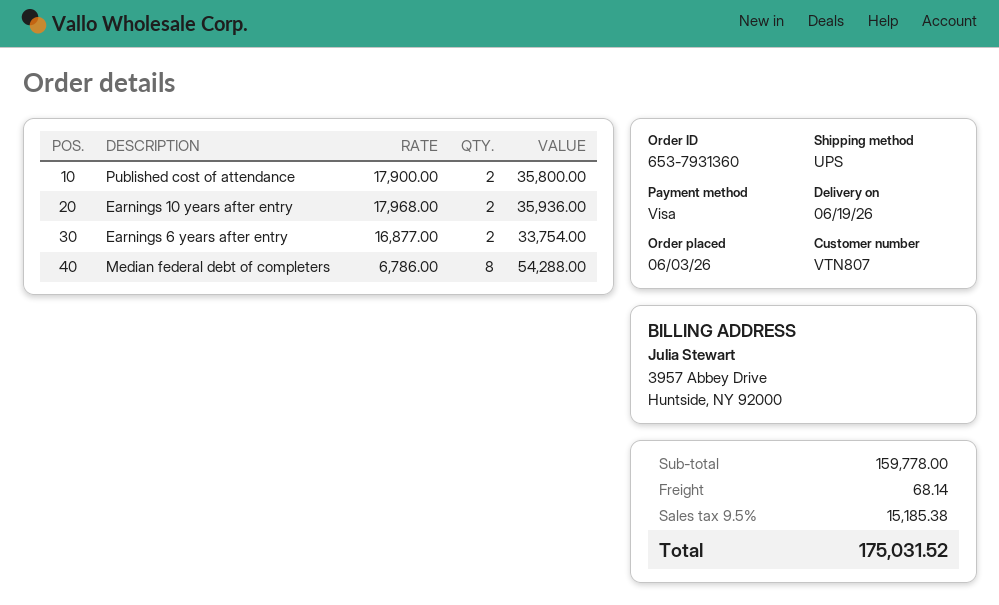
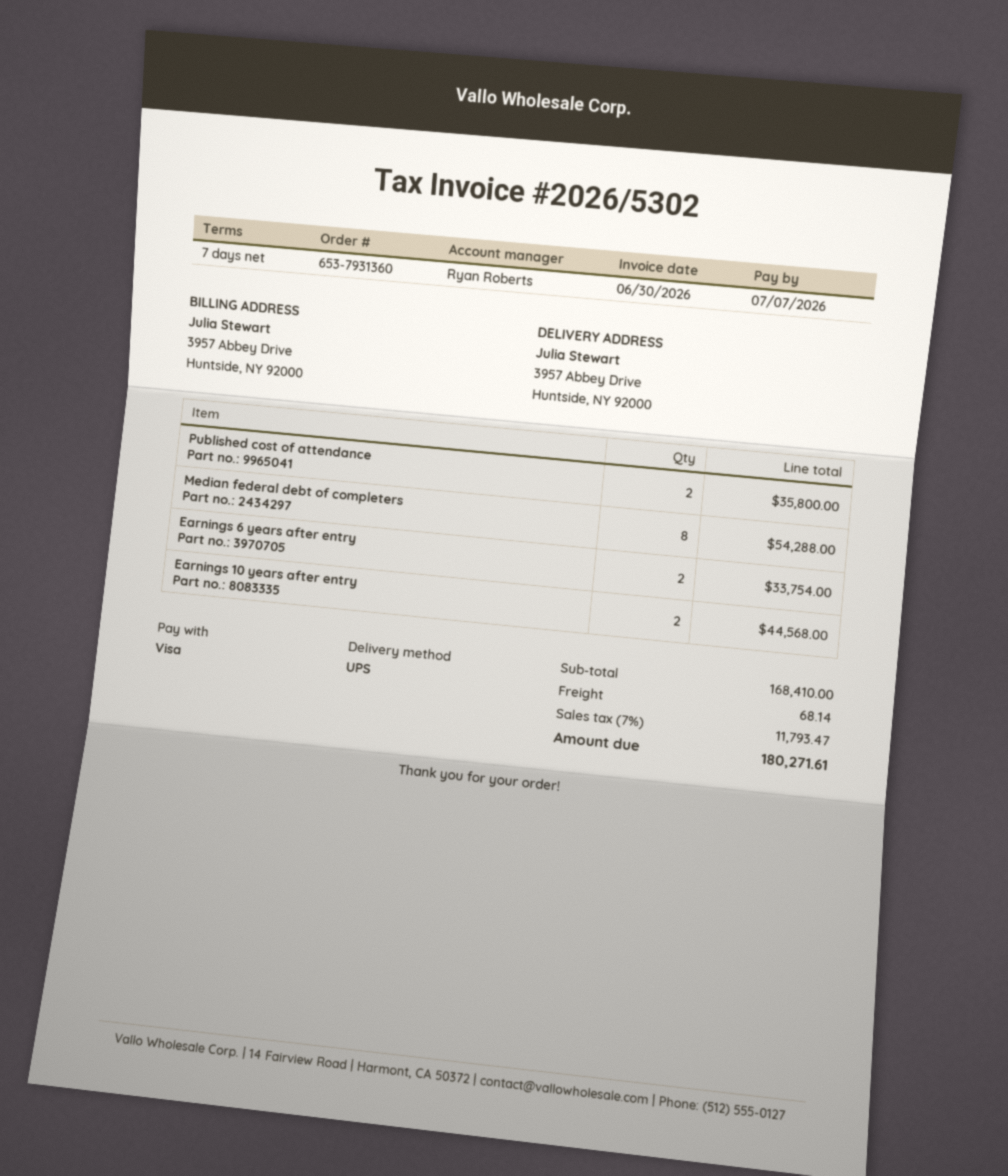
Earnings 10 years after entry: 2 for 35936.00 -> 2 for 44568.00
subtotal: 159778.00 -> 168410.00
tax: 9.5% = 15185.38 -> 7% = 11793.47
total: 175031.52 -> 180271.61

